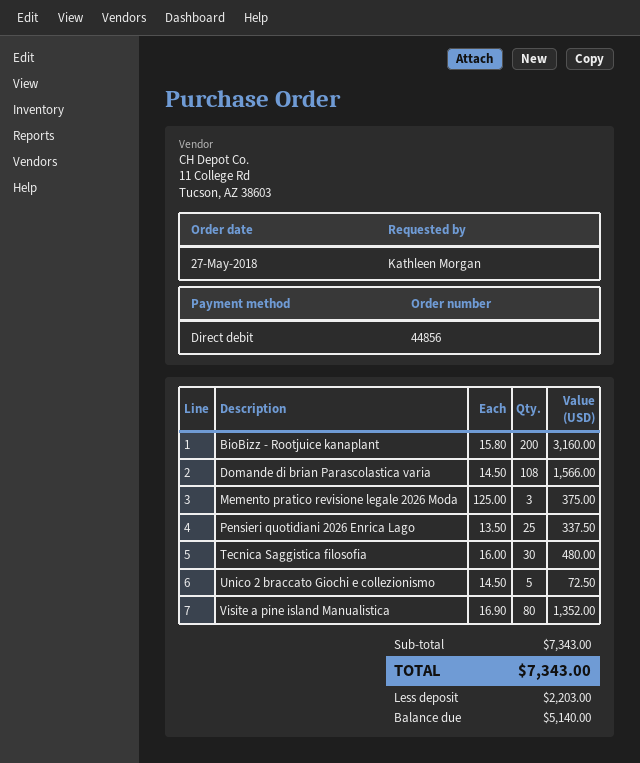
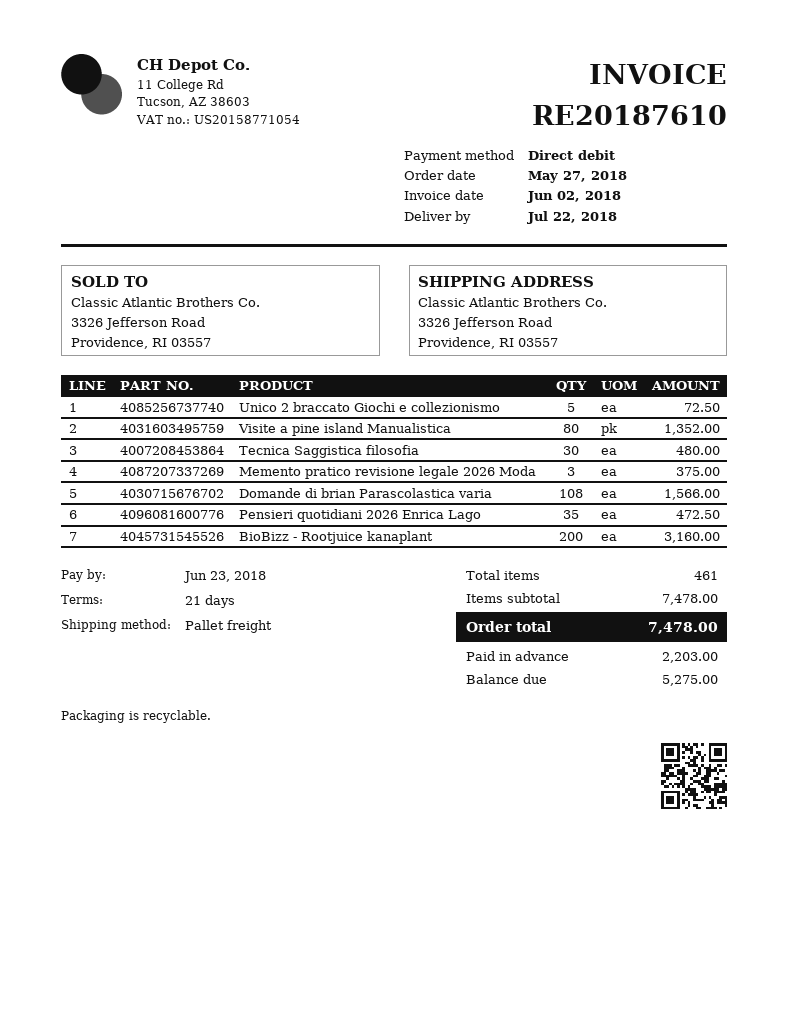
Pensieri quotidiani 2026 Enrica Lago: 25 for 337.50 -> 35 for 472.50
subtotal: 7343.00 -> 7478.00
total: 7343.00 -> 7478.00
balance: 5140.00 -> 5275.00

